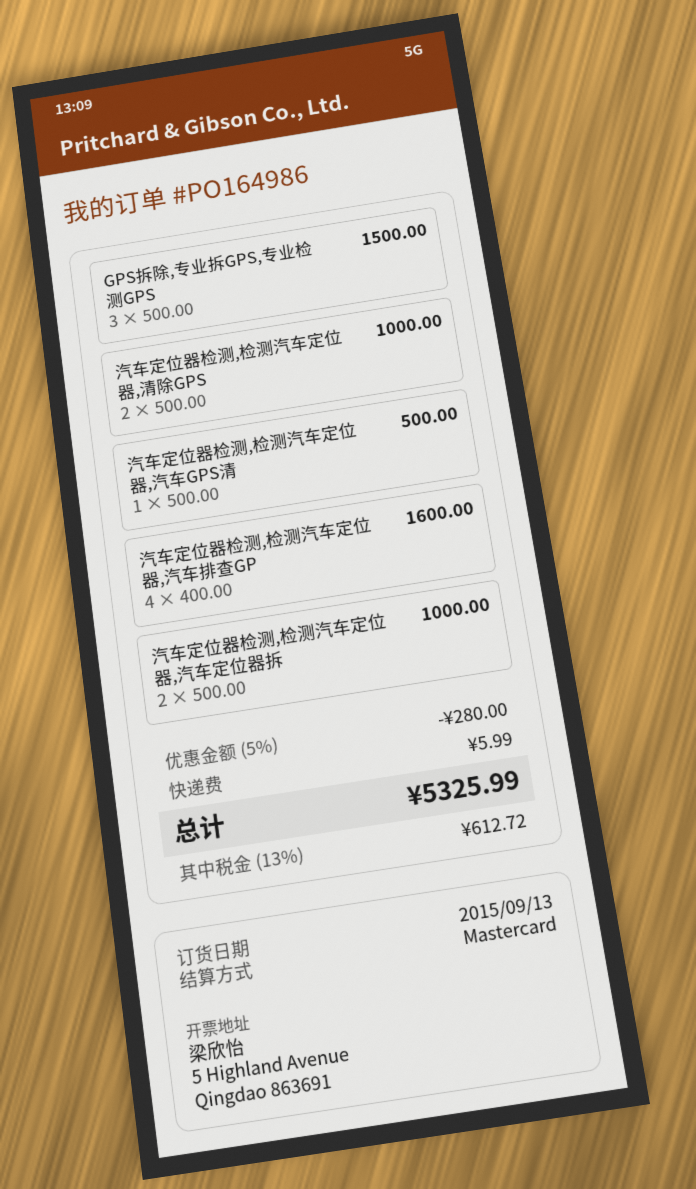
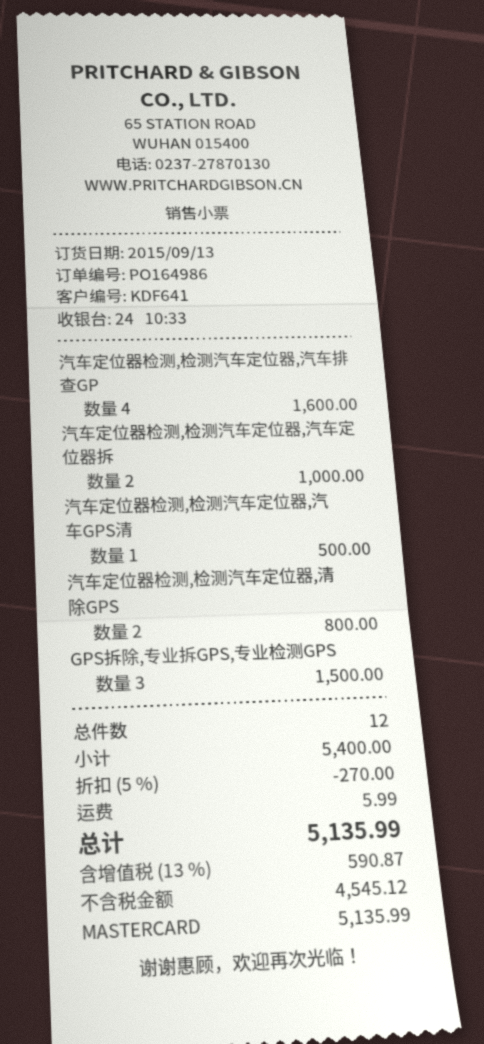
汽车定位器检测,检测汽车定位器,清除GPS: 2 for 1000.00 -> 2 for 800.00
discount: 5% = 280.00 -> 5% = 270.00
tax: 13% = 612.72 -> 13% = 590.87
total: 5325.99 -> 5135.99

